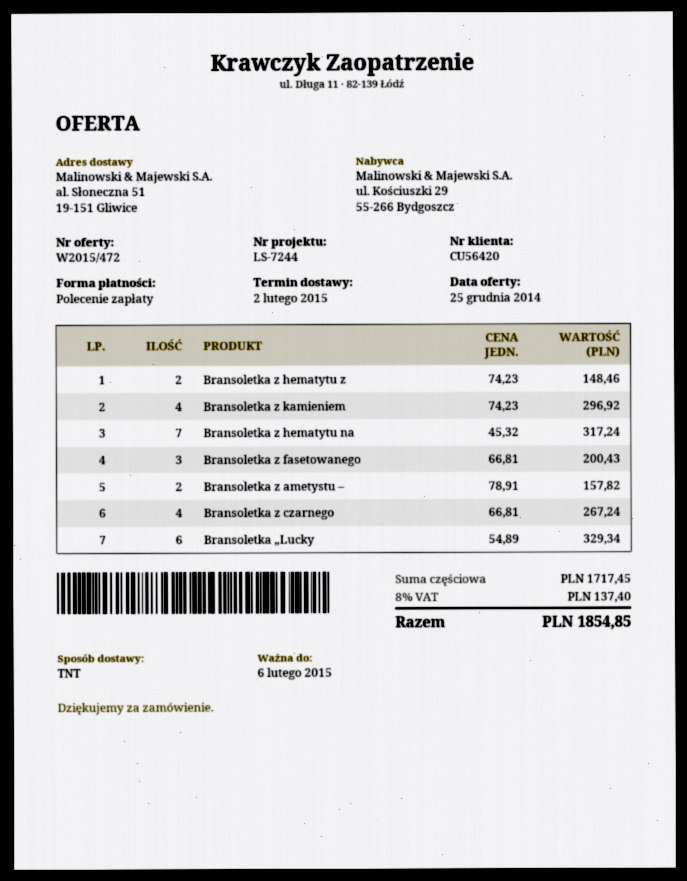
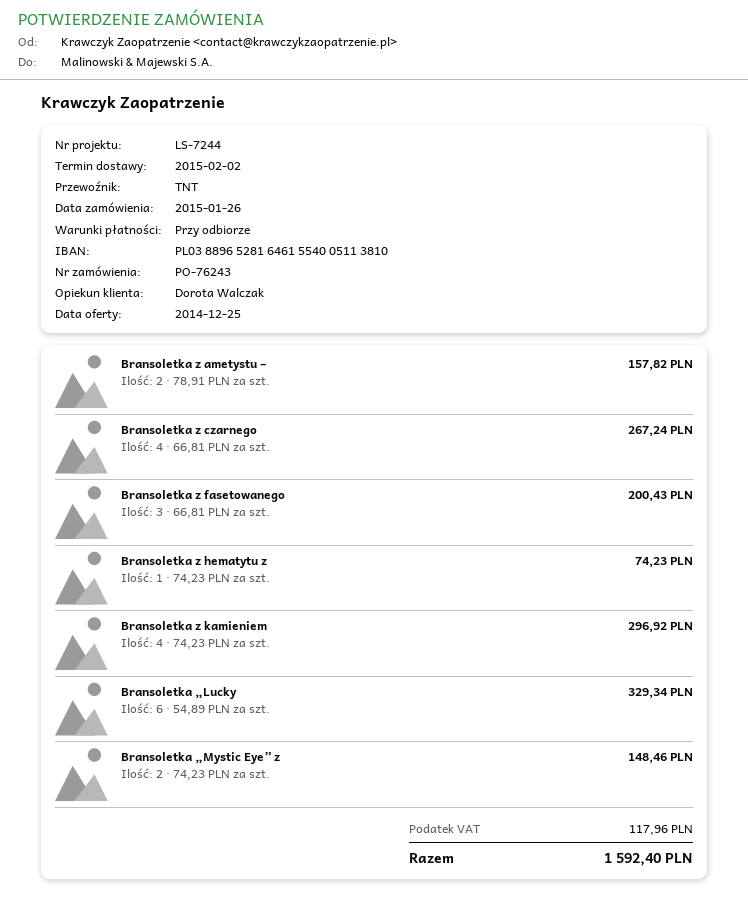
Bransoletka z hematytu z: 2 x 74.23 = 148.46 -> 1 x 74.23 = 74.23
Bransoletka z hematytu na: 7 x 45.32 = 317.24 -> none
Bransoletka „Mystic Eye” z: none -> 2 x 74.23 = 148.46
tax: 137.40 -> 117.96
total: 1854.85 -> 1592.40

